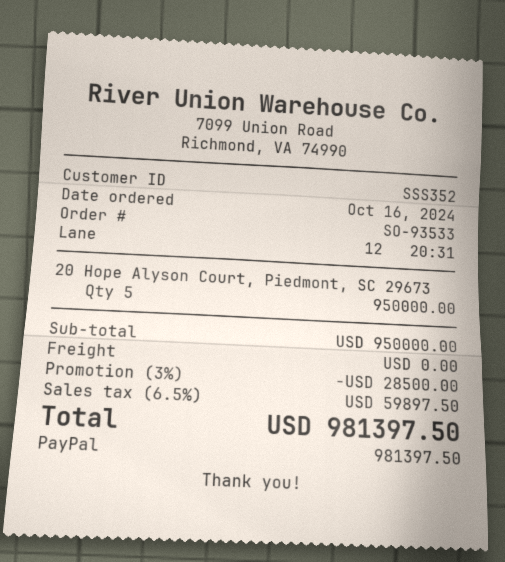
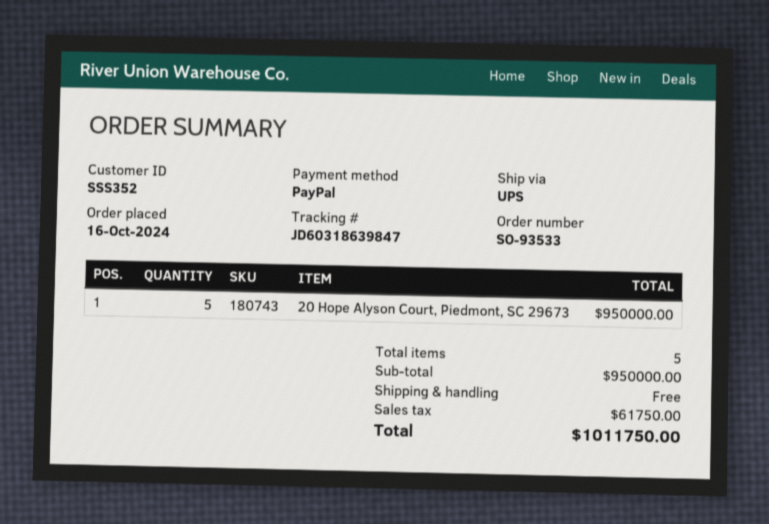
discount: 3% = 28500.00 -> none
tax: 59897.50 -> 61750.00
total: 981397.50 -> 1011750.00

